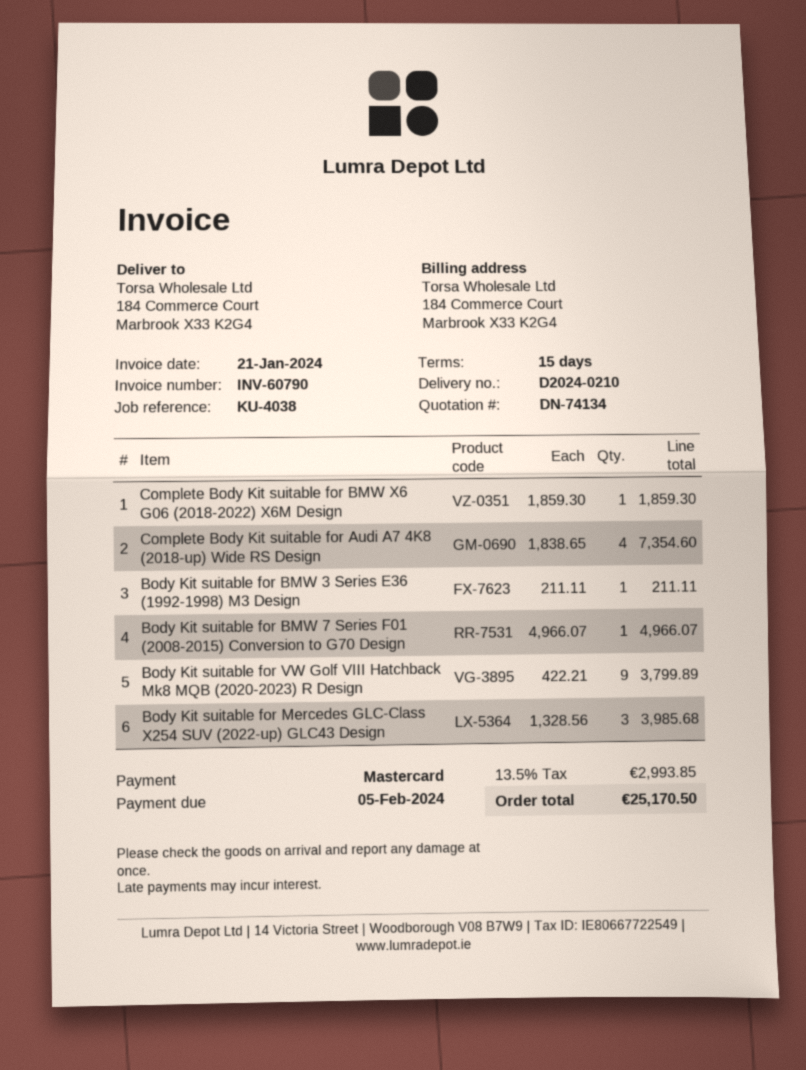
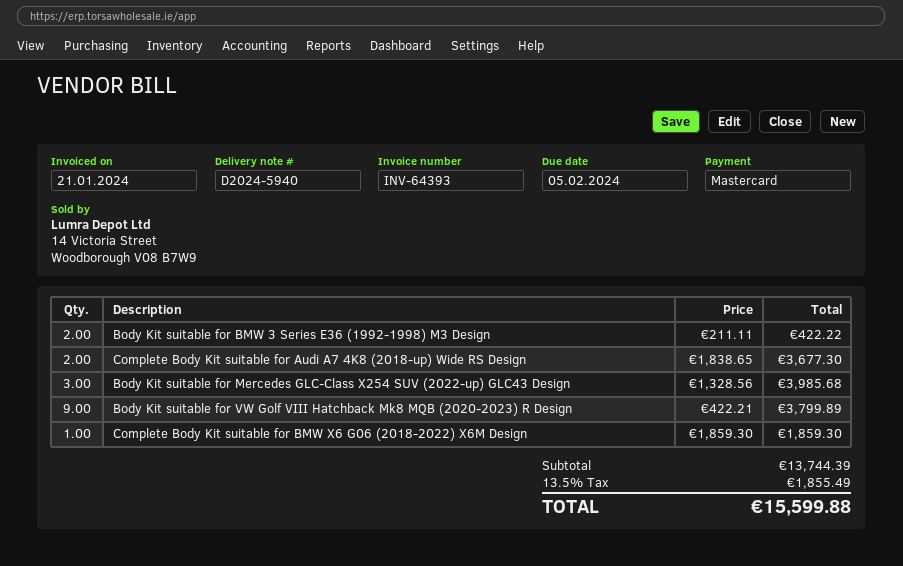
delivery note number: D2024-0210 -> D2024-5940
invoice number: INV-60790 -> INV-64393
Complete Body Kit suitable for Audi A7 4K8 (2018-up) Wide RS Design: 4 x 1838.65 = 7354.60 -> 2 x 1838.65 = 3677.30
Body Kit suitable for BMW 3 Series E36 (1992-1998) M3 Design: 1 x 211.11 = 211.11 -> 2 x 211.11 = 422.22
Body Kit suitable for BMW 7 Series F01 (2008-2015) Conversion to G70 Design: 1 x 4966.07 = 4966.07 -> none
tax: 13.5% = 2993.85 -> 13.5% = 1855.49
total: 25170.50 -> 15599.88

